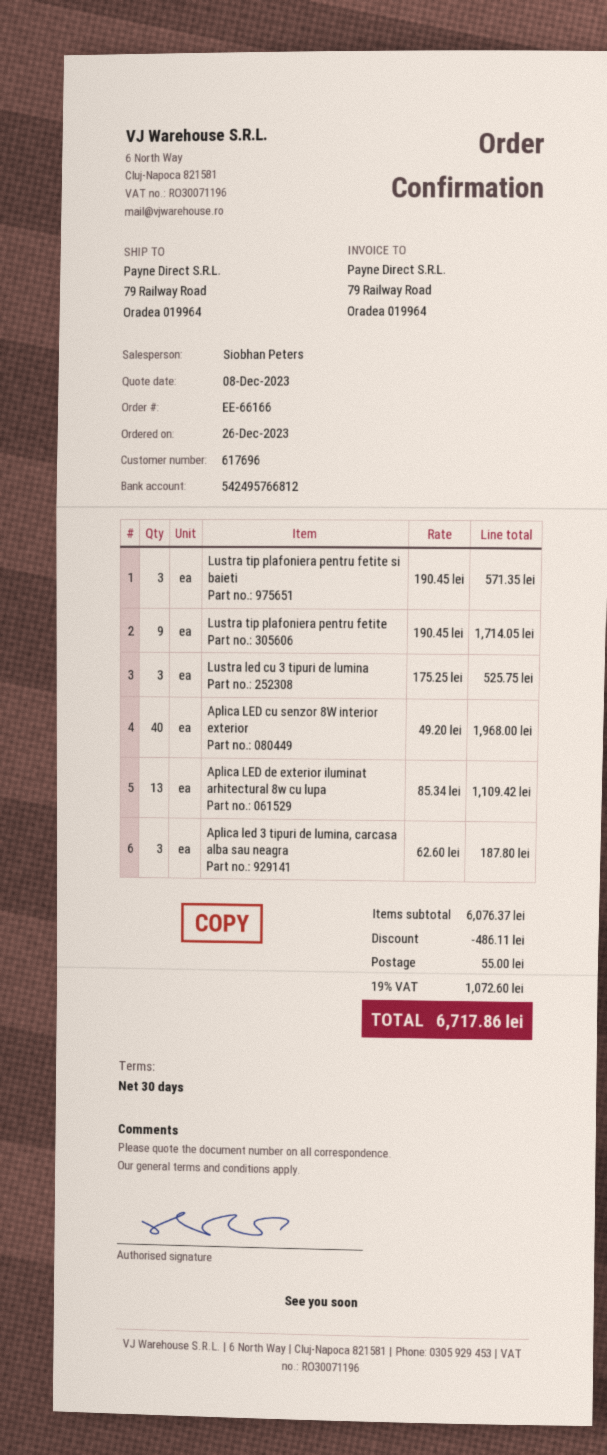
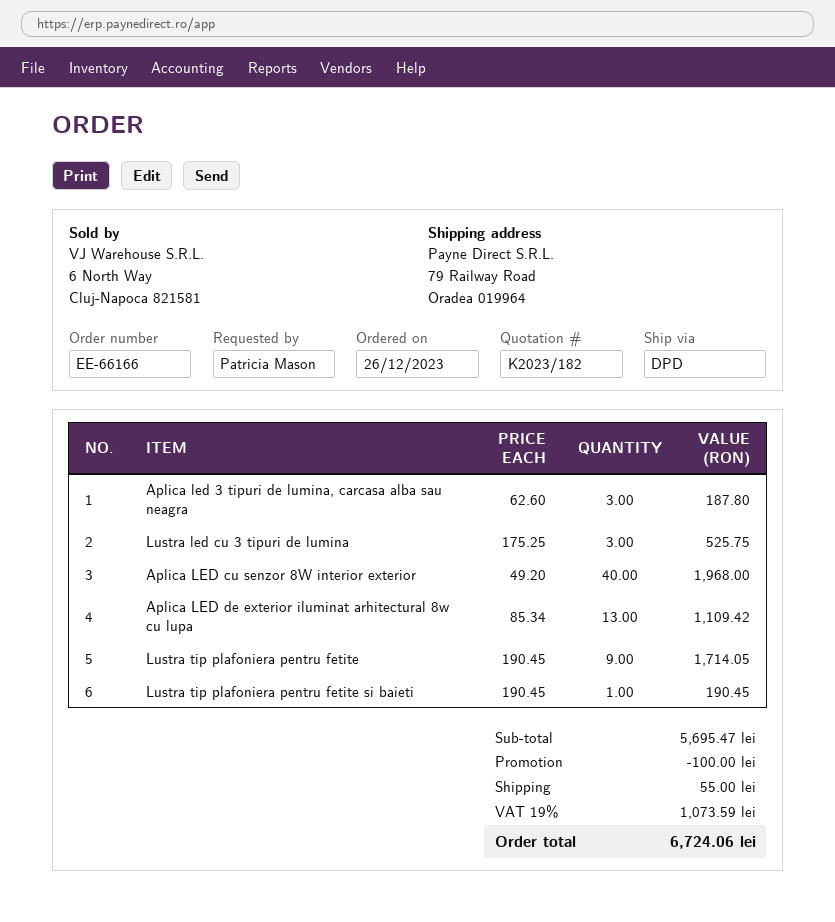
Lustra tip plafoniera pentru fetite si baieti: 3 x 190.45 = 571.35 -> 1 x 190.45 = 190.45
subtotal: 6076.37 -> 5695.47
discount: 486.11 -> 100.00
tax: 19% = 1072.60 -> 19% = 1073.59
total: 6717.86 -> 6724.06

